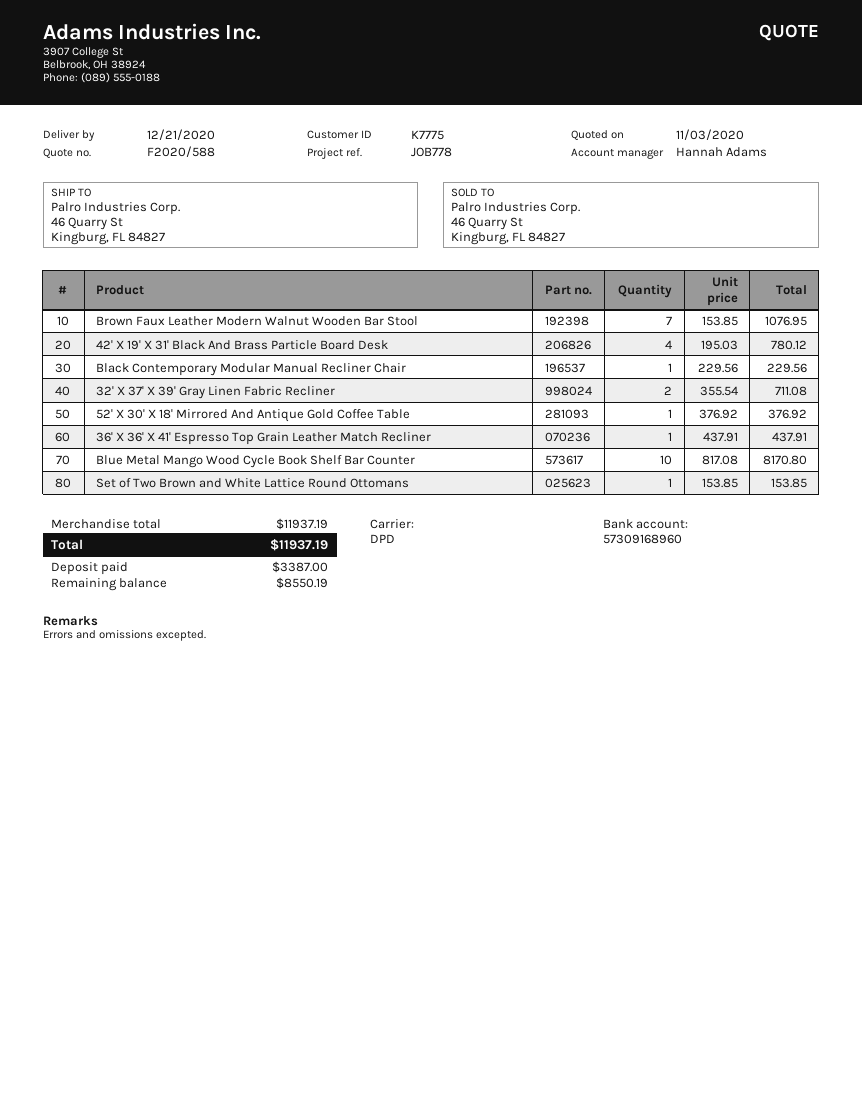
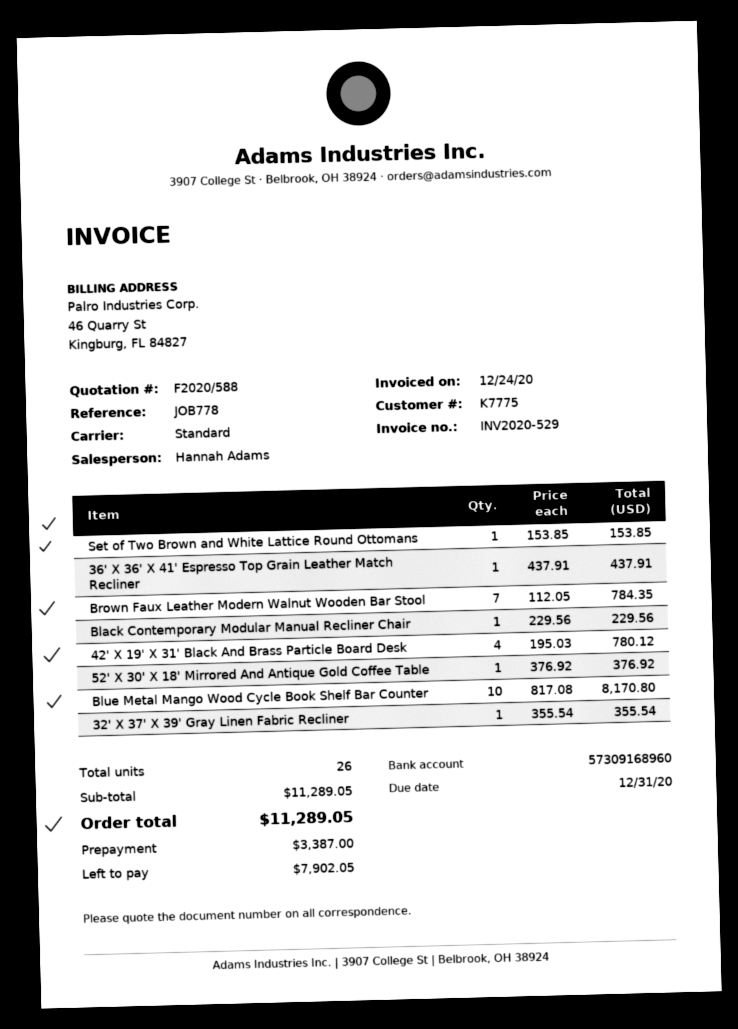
shipping method: DPD -> standard
Brown Faux Leather Modern Walnut Wooden Bar Stool: 7 x 153.85 = 1076.95 -> 7 x 112.05 = 784.35
32' X 37' X 39' Gray Linen Fabric Recliner: 2 x 355.54 = 711.08 -> 1 x 355.54 = 355.54
subtotal: 11937.19 -> 11289.05
total: 11937.19 -> 11289.05
balance: 8550.19 -> 7902.05

